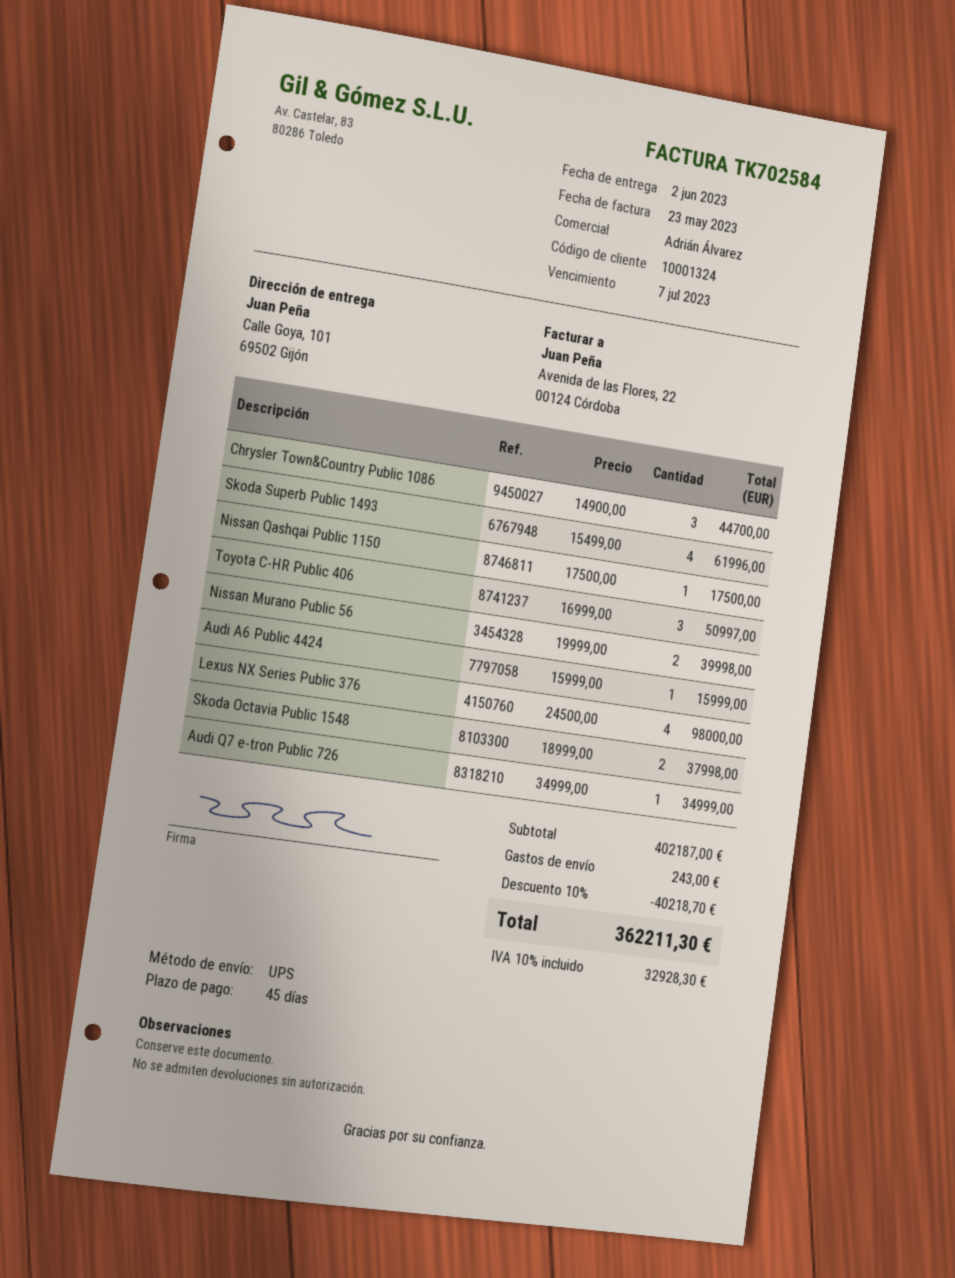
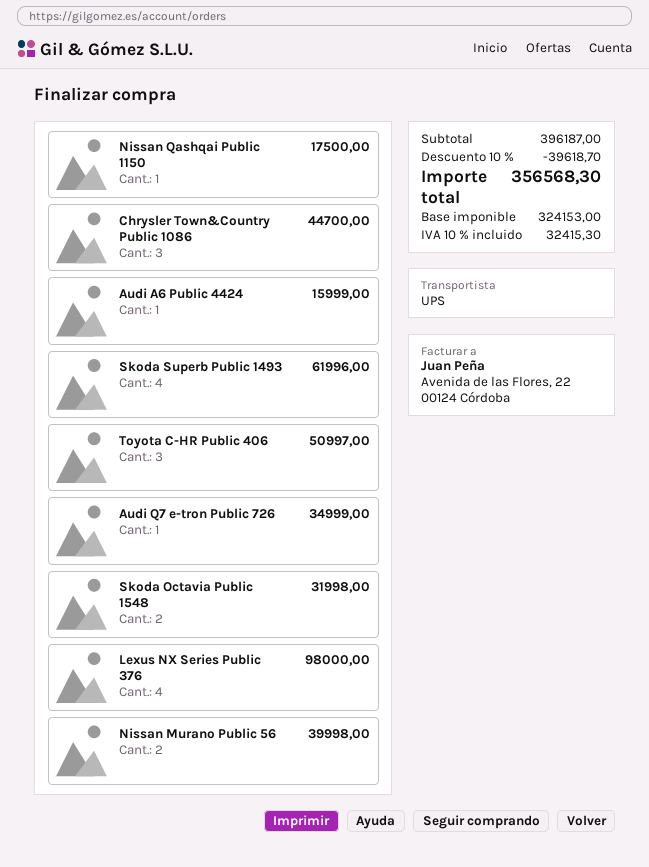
Skoda Octavia Public 1548: 2 for 37998.00 -> 2 for 31998.00
subtotal: 402187.00 -> 396187.00
discount: 10% = 40218.70 -> 10% = 39618.70
shipping: 243.00 -> none
tax: 10% = 32928.30 -> 10% = 32415.30
total: 362211.30 -> 356568.30

